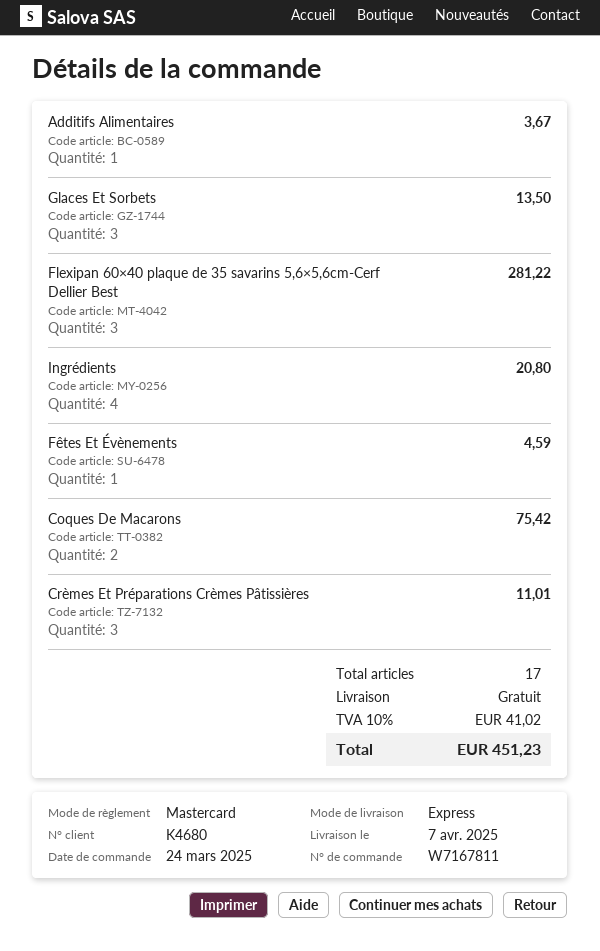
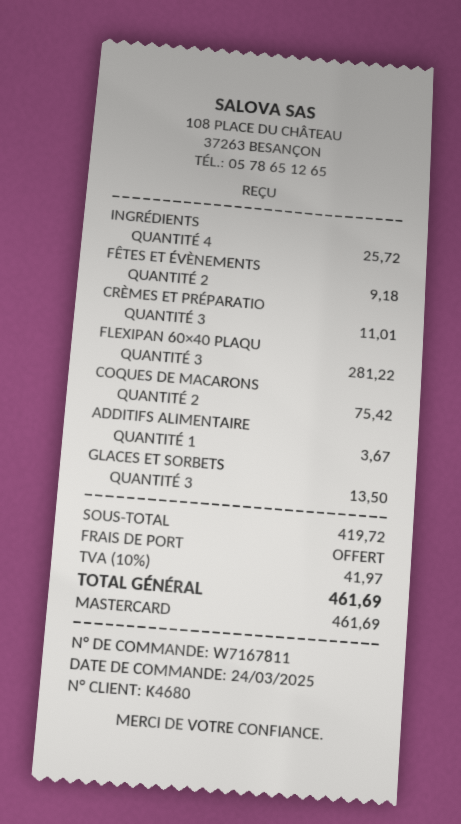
Ingrédients: 4 for 20.80 -> 4 for 25.72
Fêtes Et Évènements: 1 for 4.59 -> 2 for 9.18
tax: 10% = 41.02 -> 10% = 41.97
total: 451.23 -> 461.69

